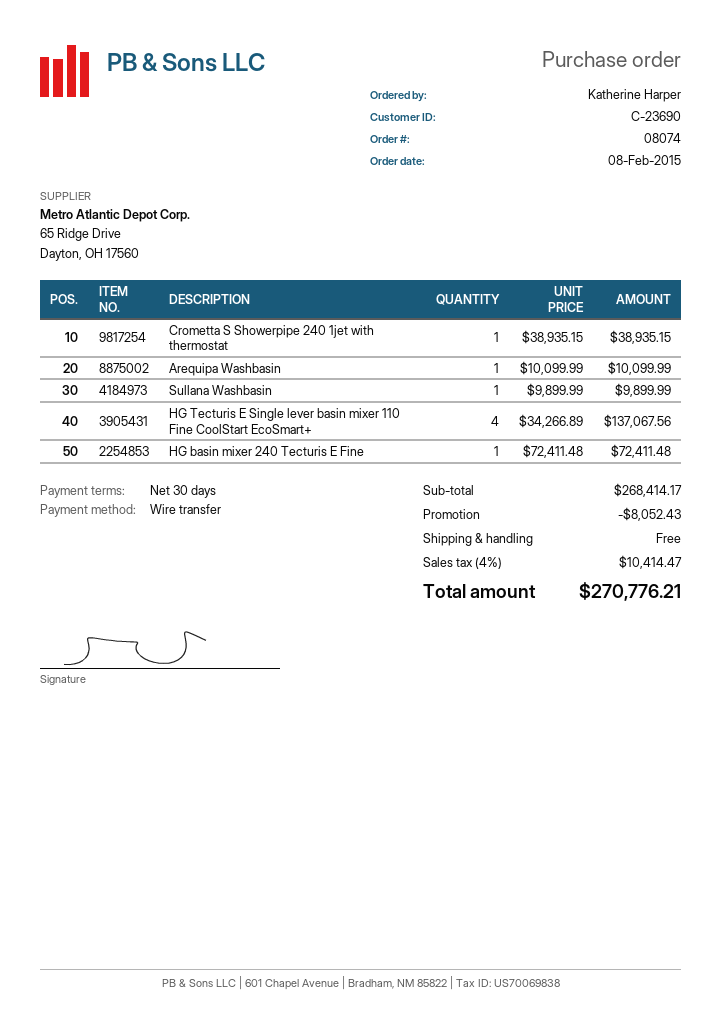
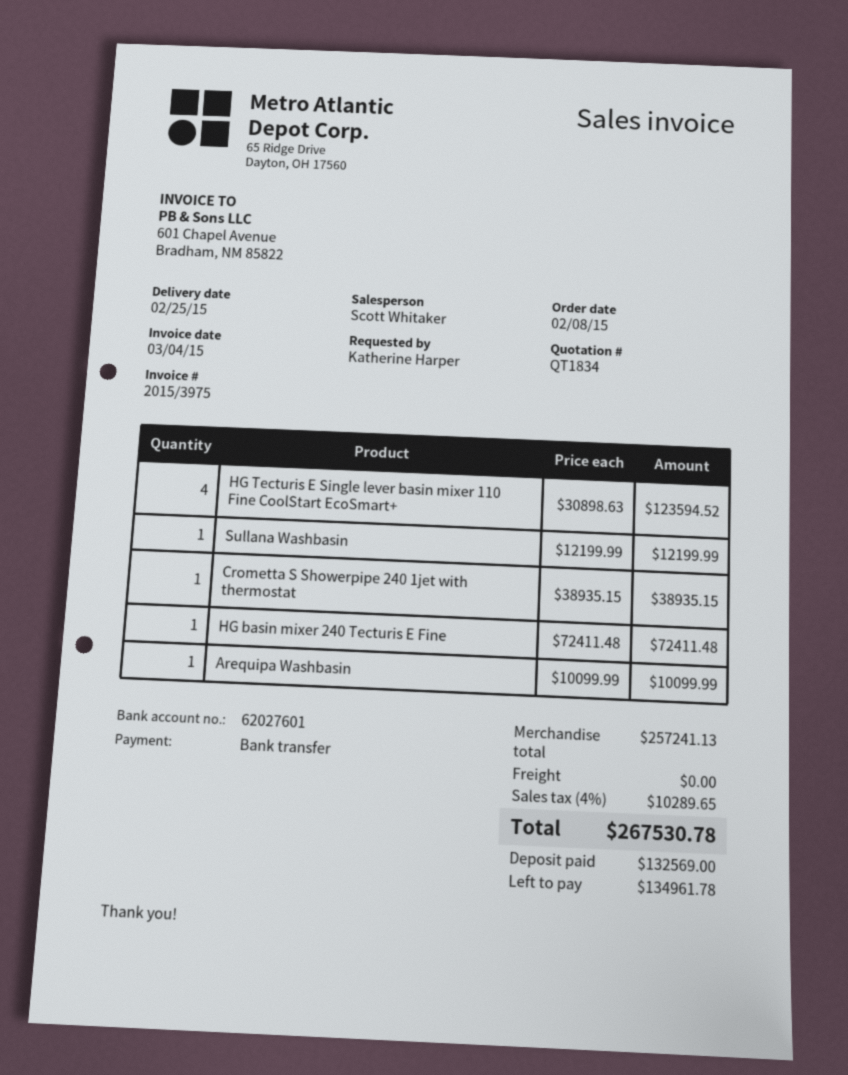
Sullana Washbasin: 1 x 9899.99 = 9899.99 -> 1 x 12199.99 = 12199.99
HG Tecturis E Single lever basin mixer 110 Fine CoolStart EcoSmart+: 4 x 34266.89 = 137067.56 -> 4 x 30898.63 = 123594.52
subtotal: 268414.17 -> 257241.13
discount: 8052.43 -> none
tax: 4% = 10414.47 -> 4% = 10289.65
total: 270776.21 -> 267530.78

